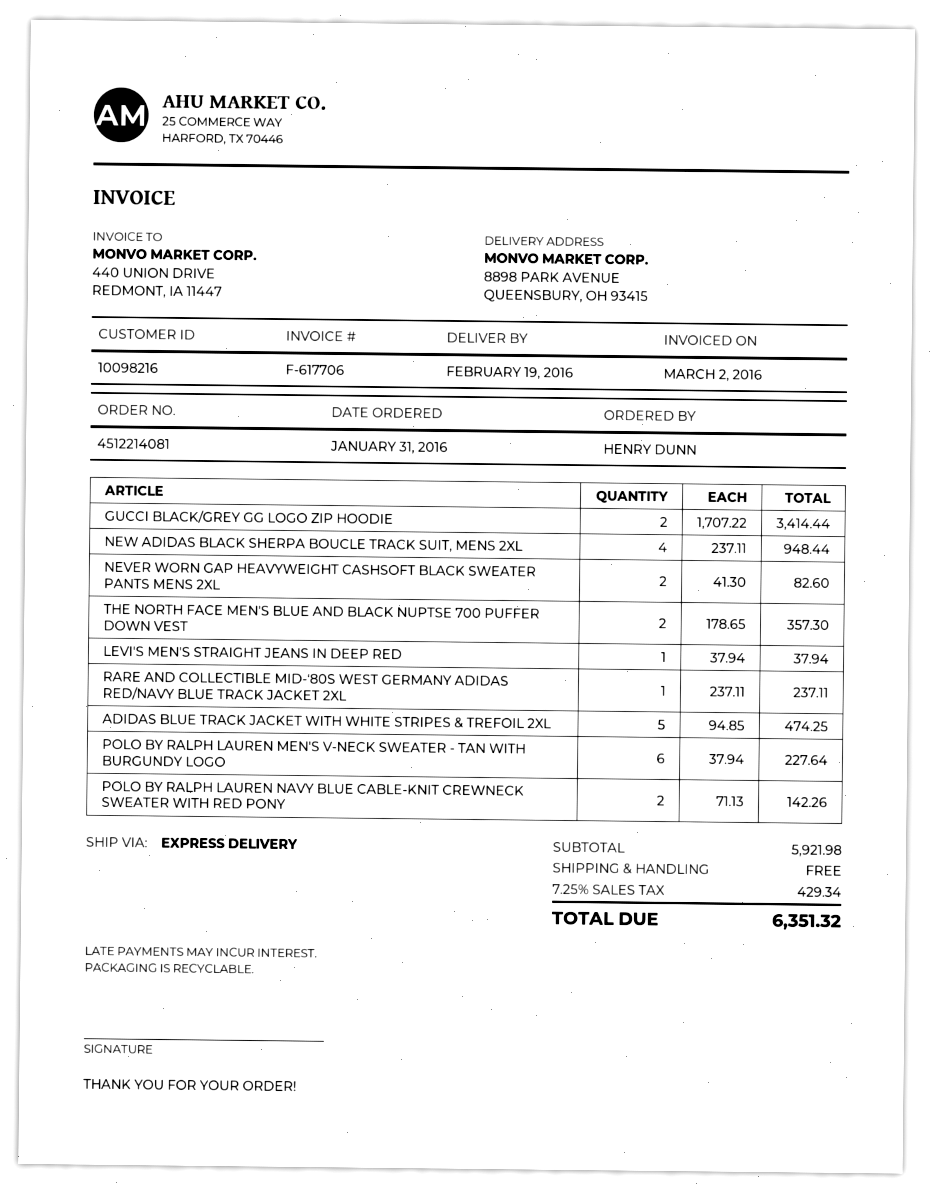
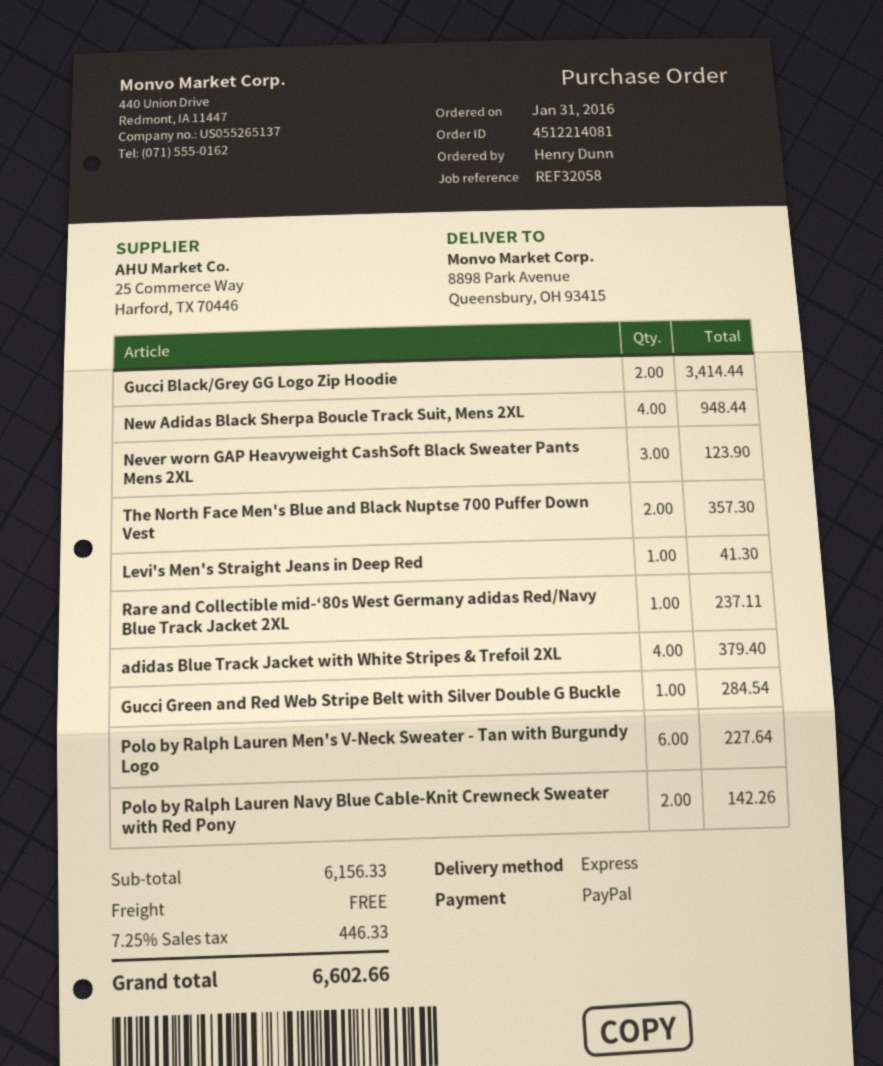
NEVER WORN GAP HEAVYWEIGHT CASHSOFT BLACK SWEATER PANTS MENS 2XL: 2 for 82.60 -> 3 for 123.90
LEVI'S MEN'S STRAIGHT JEANS IN DEEP RED: 1 for 37.94 -> 1 for 41.30
ADIDAS BLUE TRACK JACKET WITH WHITE STRIPES & TREFOIL 2XL: 5 for 474.25 -> 4 for 379.40
Gucci Green and Red Web Stripe Belt with Silver Double G Buckle: none -> 1 for 284.54
subtotal: 5921.98 -> 6156.33
tax: 7.25% = 429.34 -> 7.25% = 446.33
total: 6351.32 -> 6602.66

